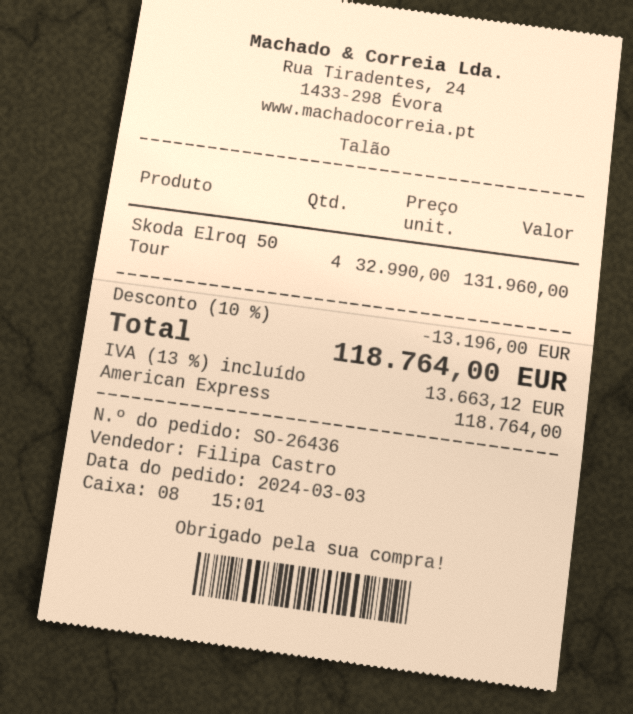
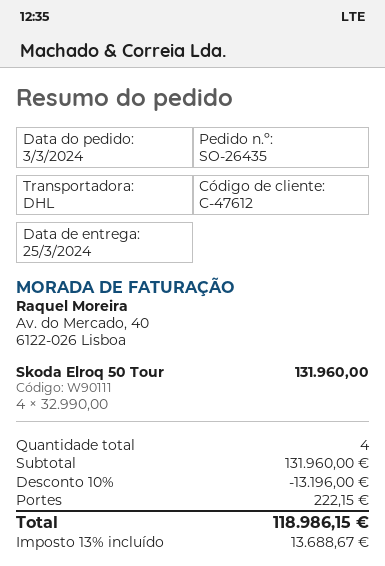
order number: SO-26436 -> SO-26435
shipping: none -> 222.15
tax: 13% = 13663.12 -> 13% = 13688.67
total: 118764.00 -> 118986.15

